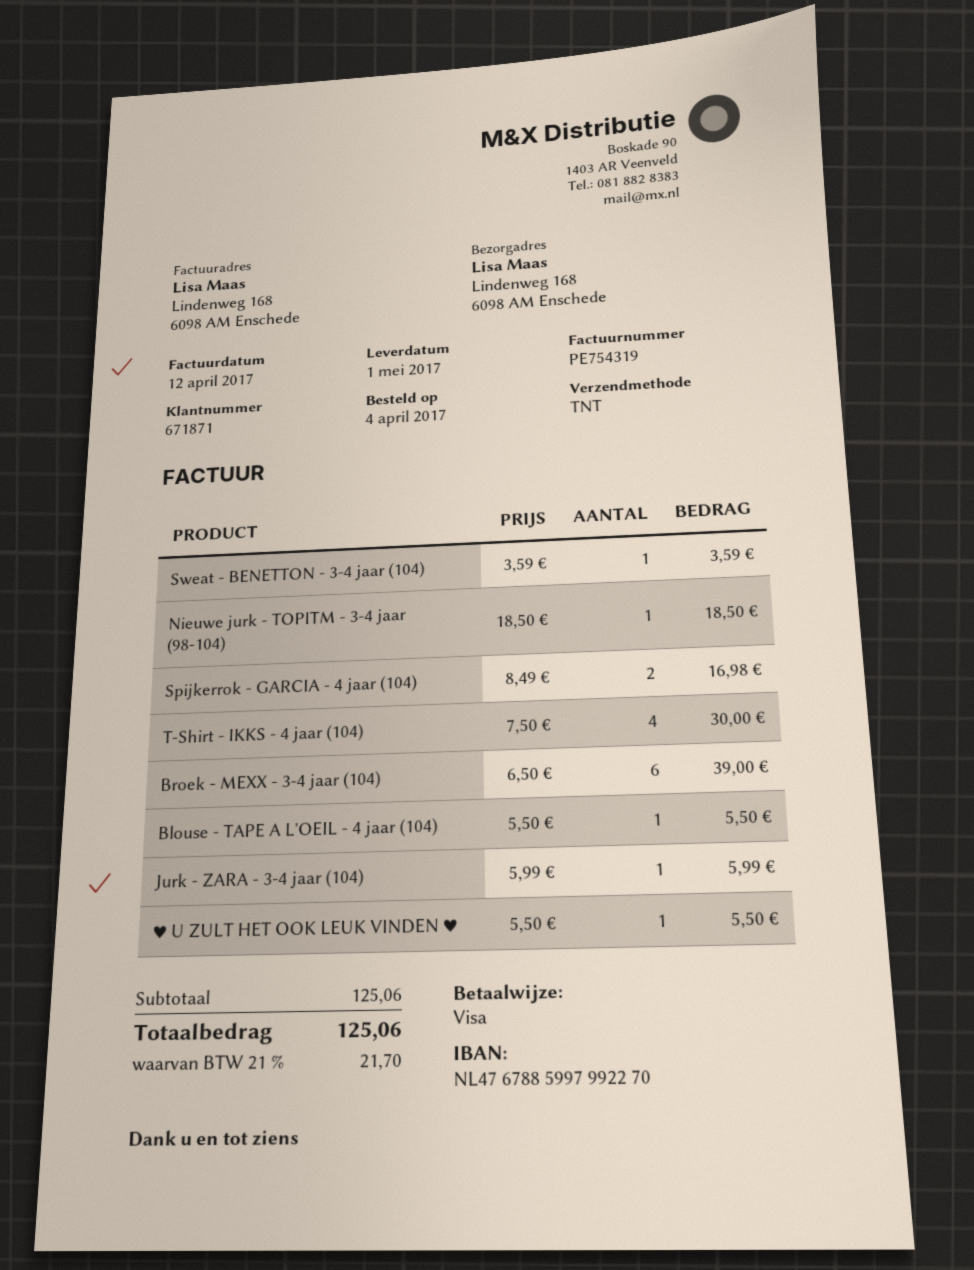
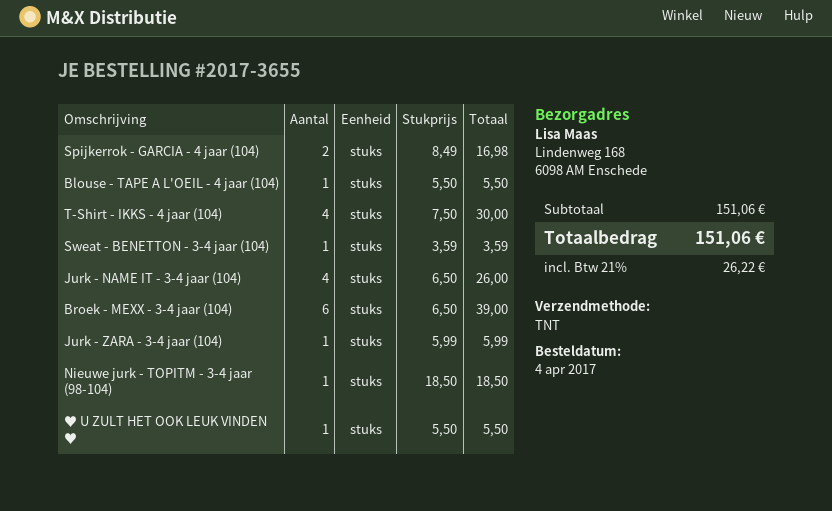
Jurk - NAME IT - 3-4 jaar (104): none -> 4 x 6.50 = 26.00
subtotal: 125.06 -> 151.06
tax: 21% = 21.70 -> 21% = 26.22
total: 125.06 -> 151.06

